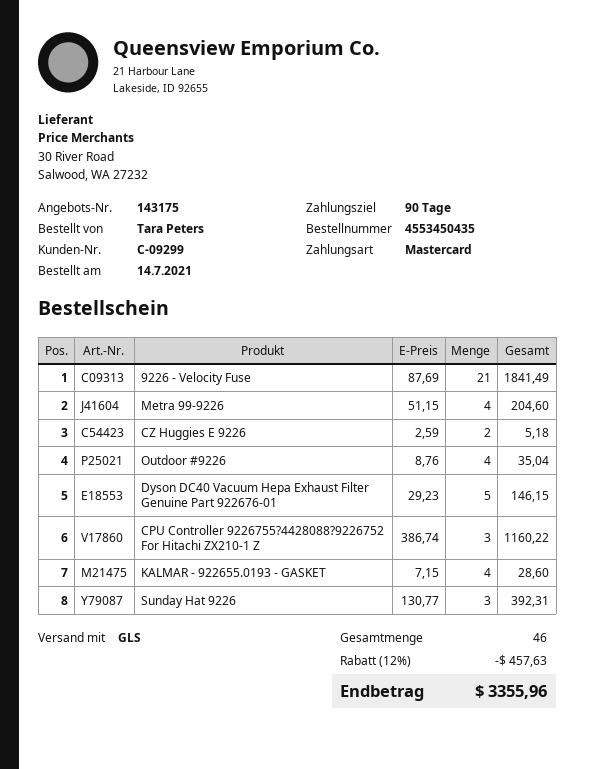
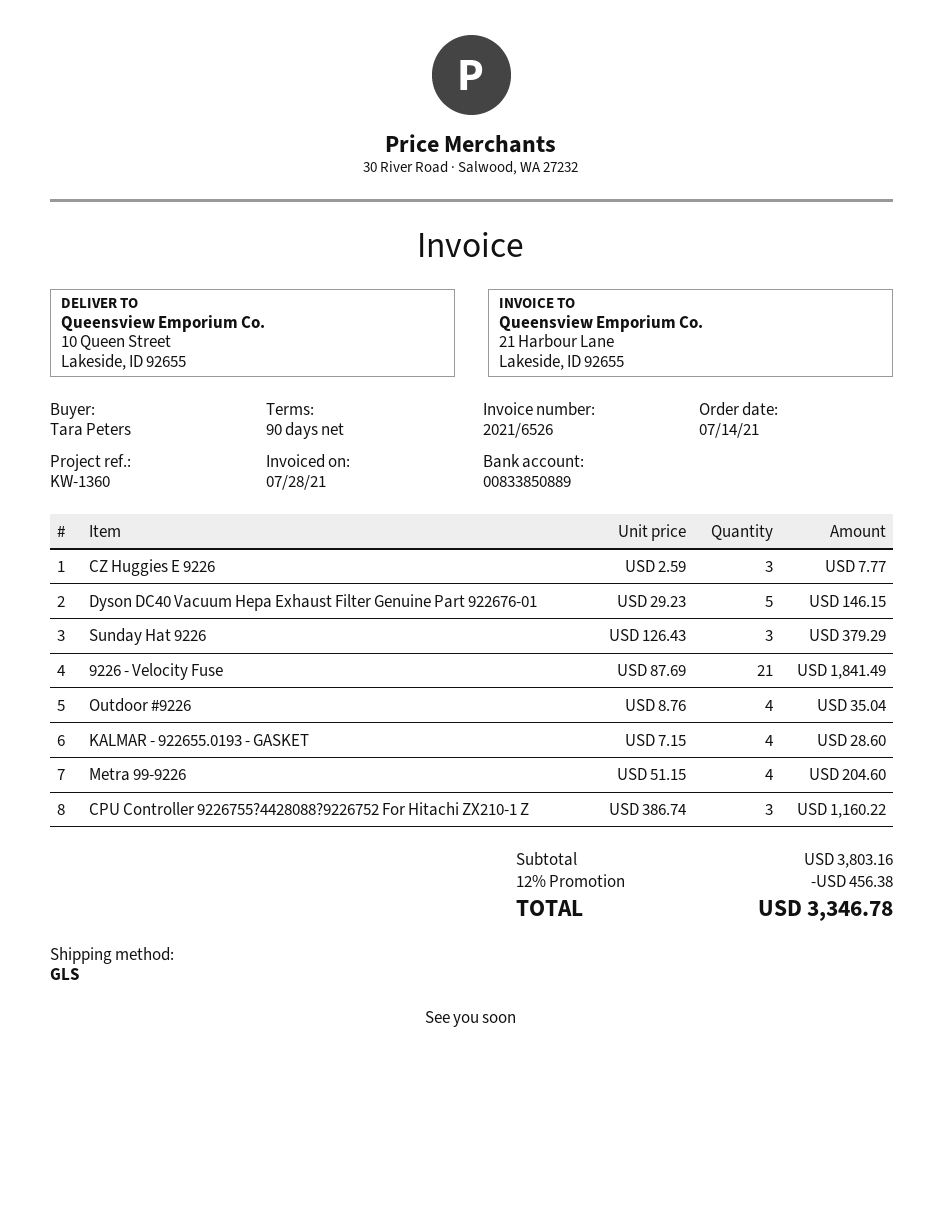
CZ Huggies E 9226: 2 x 2.59 = 5.18 -> 3 x 2.59 = 7.77
Sunday Hat 9226: 3 x 130.77 = 392.31 -> 3 x 126.43 = 379.29
discount: 12% = 457.63 -> 12% = 456.38
total: 3355.96 -> 3346.78

